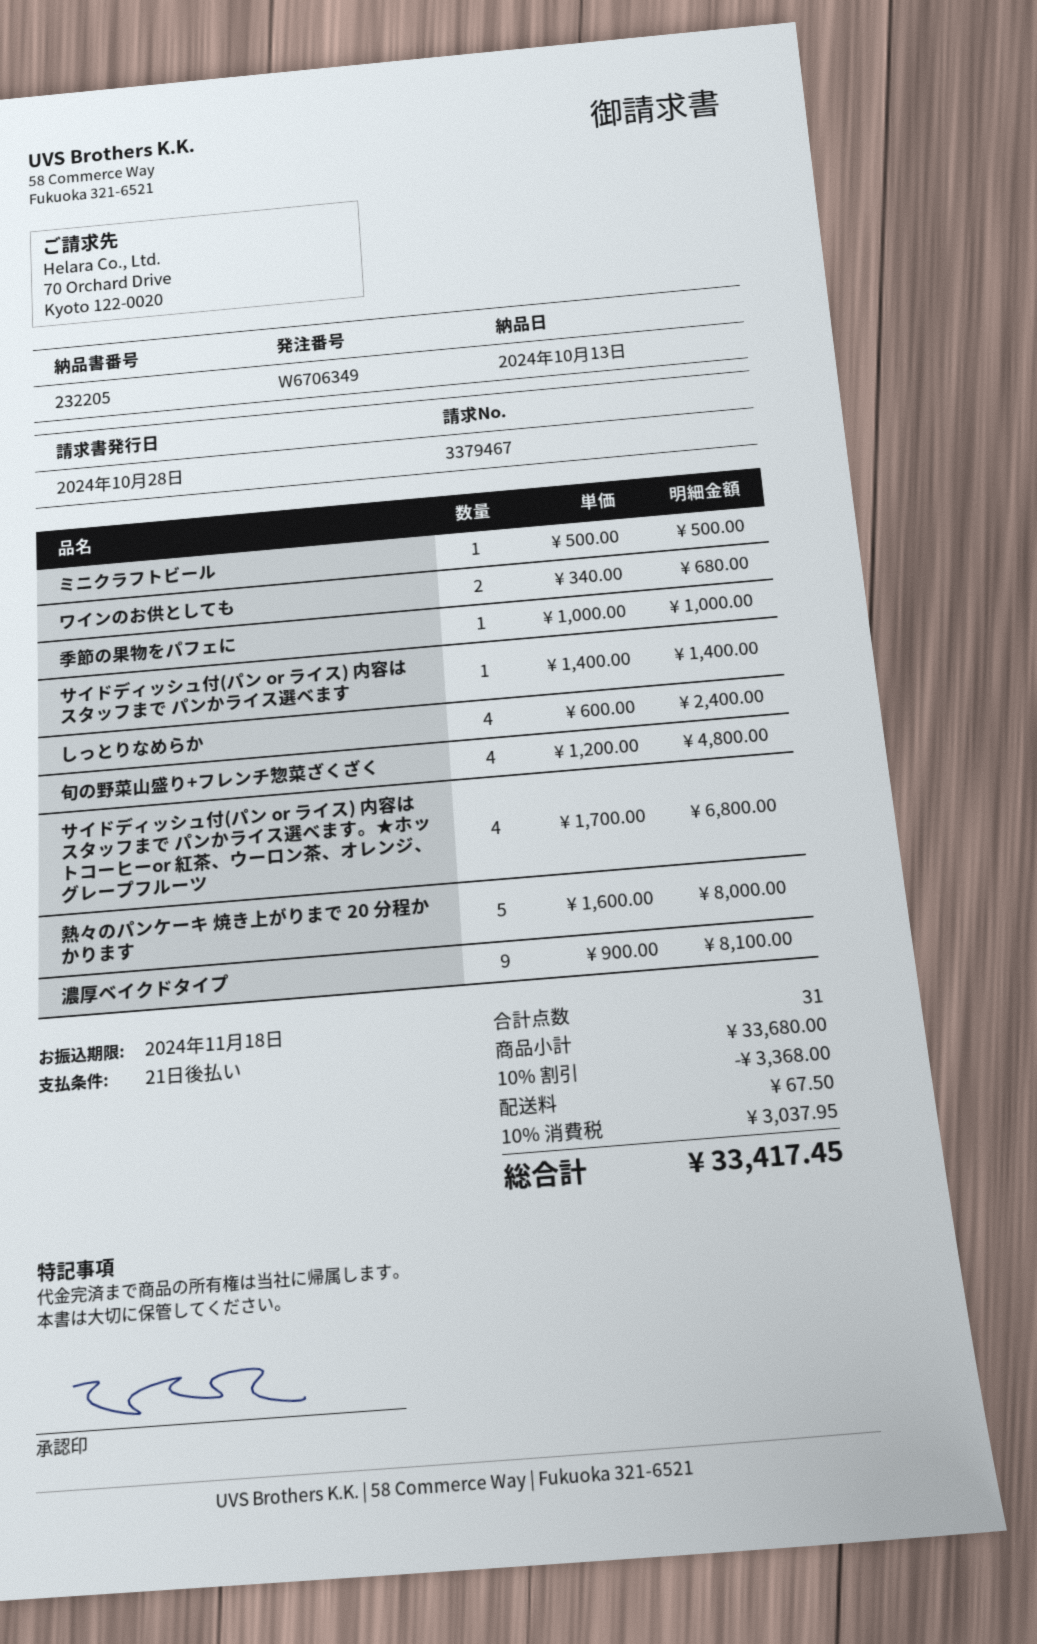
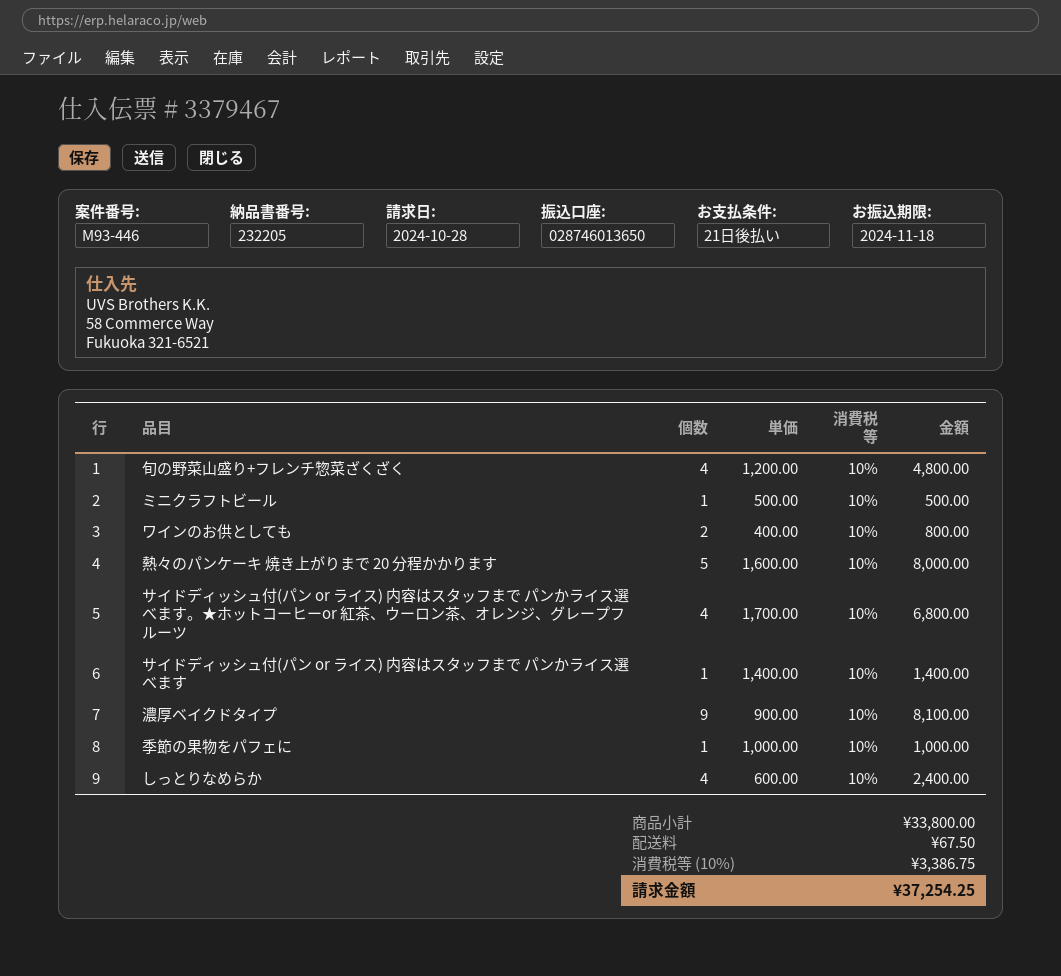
ワインのお供としても: 2 x 340.00 = 680.00 -> 2 x 400.00 = 800.00
subtotal: 33680.00 -> 33800.00
discount: 10% = 3368.00 -> none
tax: 10% = 3037.95 -> 10% = 3386.75
total: 33417.45 -> 37254.25

